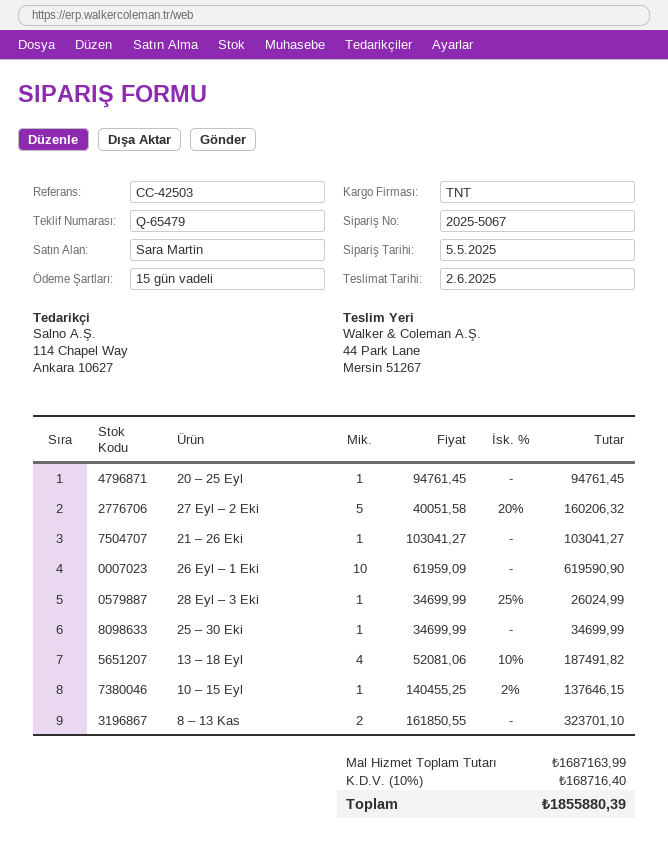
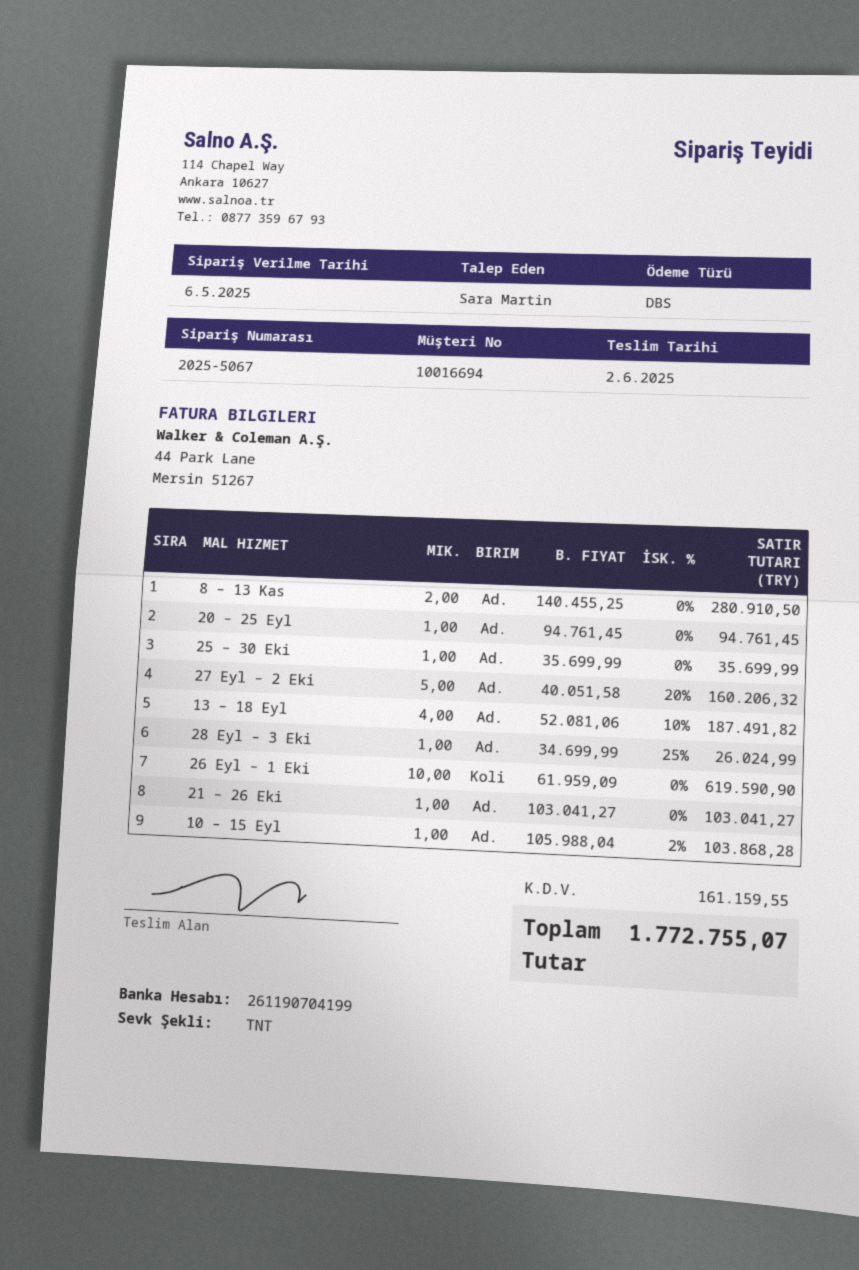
order date: 2025-05-05 -> 2025-05-06
25 – 30 Eki: 1 x 34699.99 = 34699.99 -> 1 x 35699.99 = 35699.99
10 – 15 Eyl: 1 x 140455.25 - 2% = 137646.15 -> 1 x 105988.04 - 2% = 103868.28
8 – 13 Kas: 2 x 161850.55 = 323701.10 -> 2 x 140455.25 = 280910.50
tax: 168716.40 -> 161159.55
total: 1855880.39 -> 1772755.07

